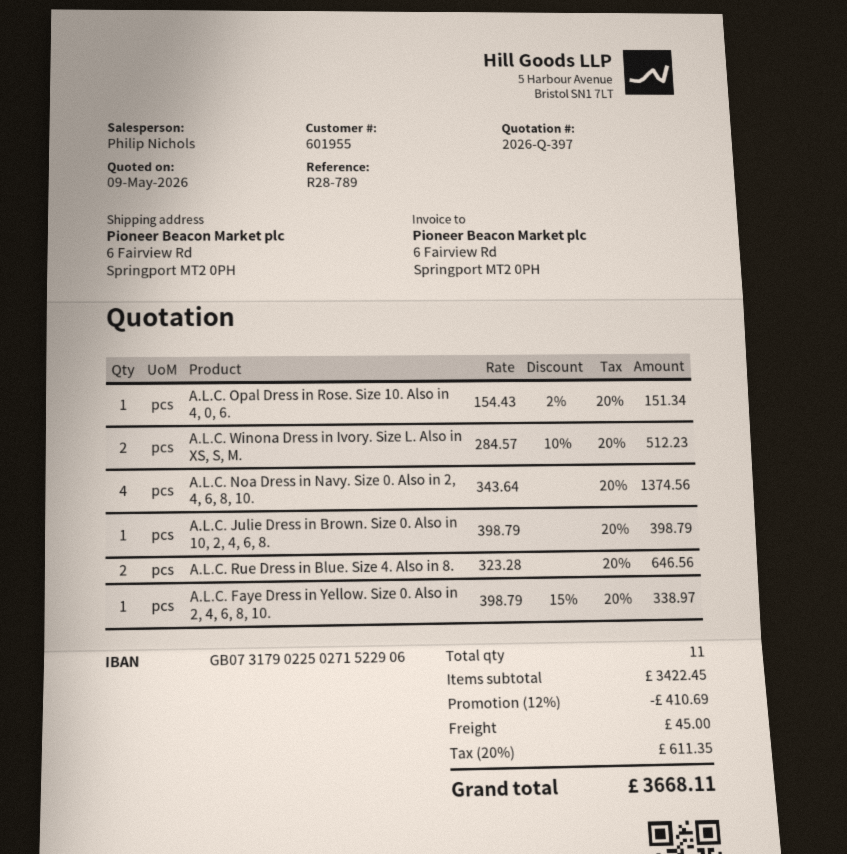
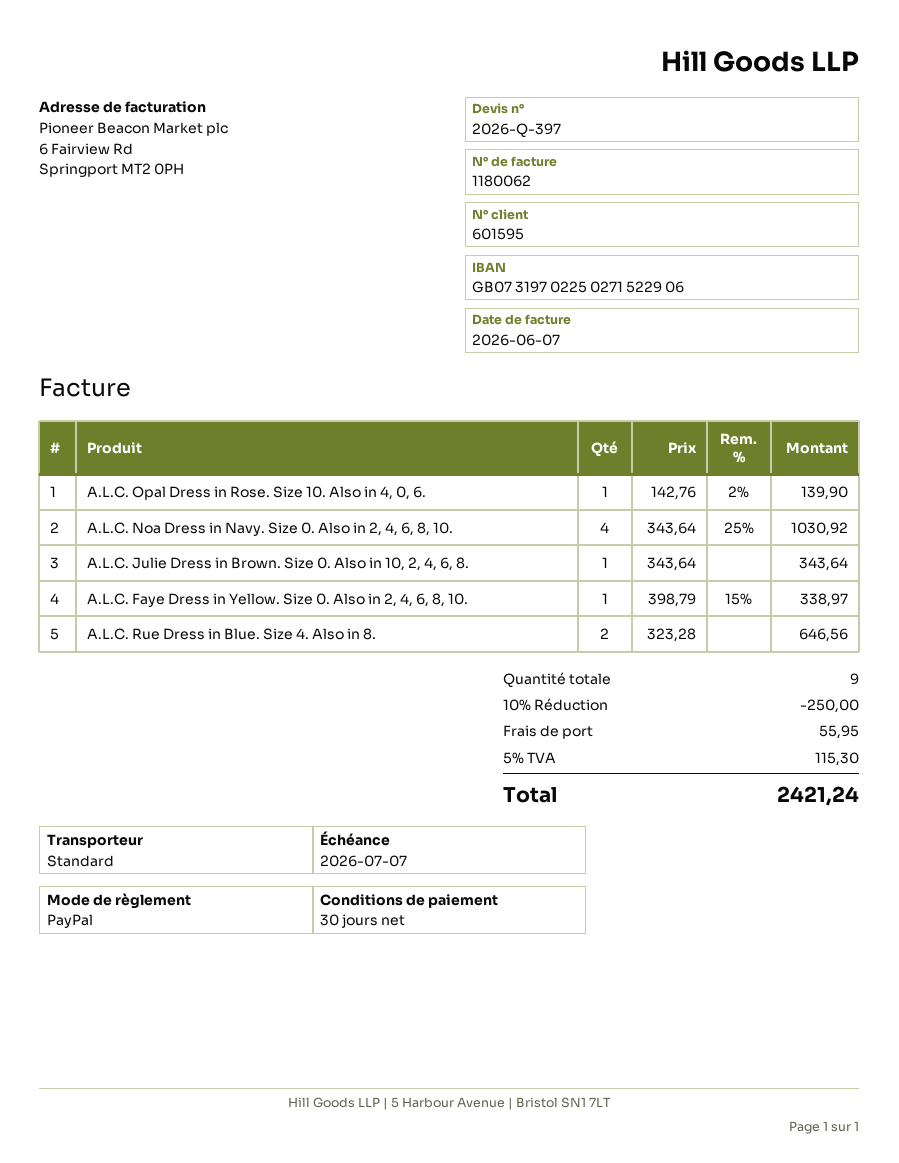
customer number: 601955 -> 601595
bank account: GB07317902250271522906 -> GB07319702250271522906
A.L.C. Opal Dress in Rose. Size 10. Also in 4, 0, 6.: 1 x 154.43 - 2% = 151.34 -> 1 x 142.76 - 2% = 139.90
A.L.C. Winona Dress in Ivory. Size L. Also in XS, S, M.: 2 x 284.57 - 10% = 512.23 -> none
A.L.C. Noa Dress in Navy. Size 0. Also in 2, 4, 6, 8, 10.: 4 x 343.64 = 1374.56 -> 4 x 343.64 - 25% = 1030.92
A.L.C. Julie Dress in Brown. Size 0. Also in 10, 2, 4, 6, 8.: 1 x 398.79 = 398.79 -> 1 x 343.64 = 343.64
total quantity: 11 -> 9
discount: 12% = 410.69 -> 10% = 250.00
shipping: 45.00 -> 55.95
tax: 20% = 611.35 -> 5% = 115.30
total: 3668.11 -> 2421.24

